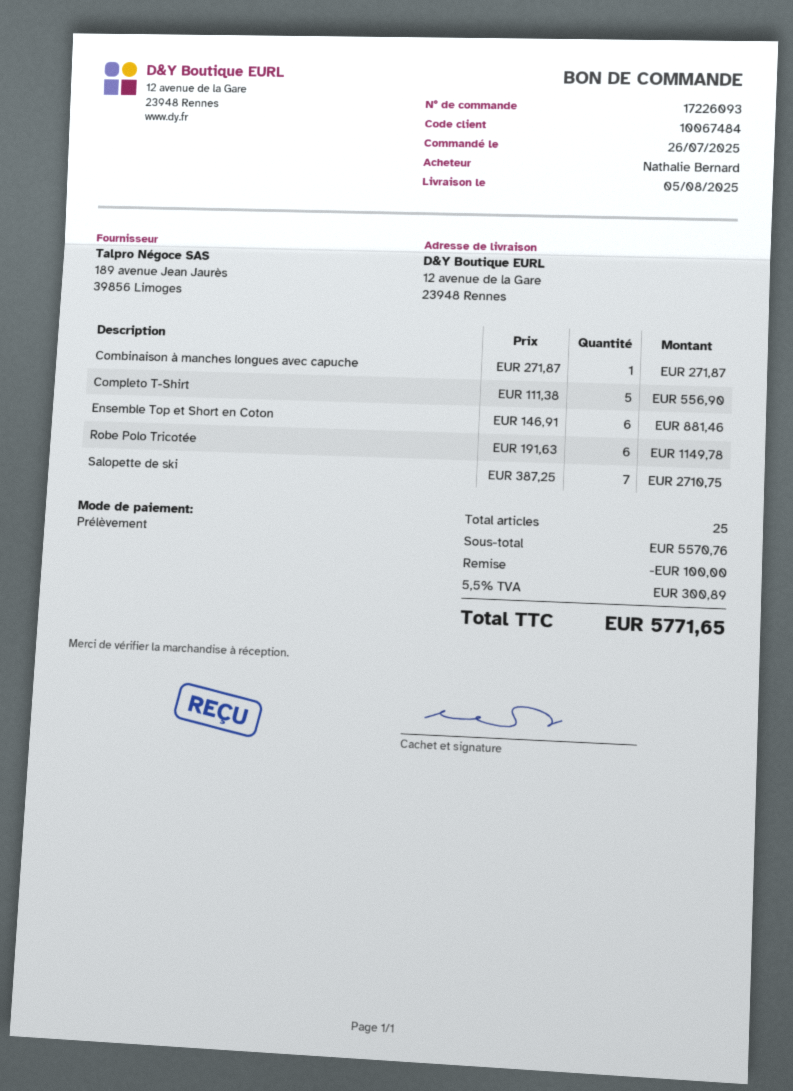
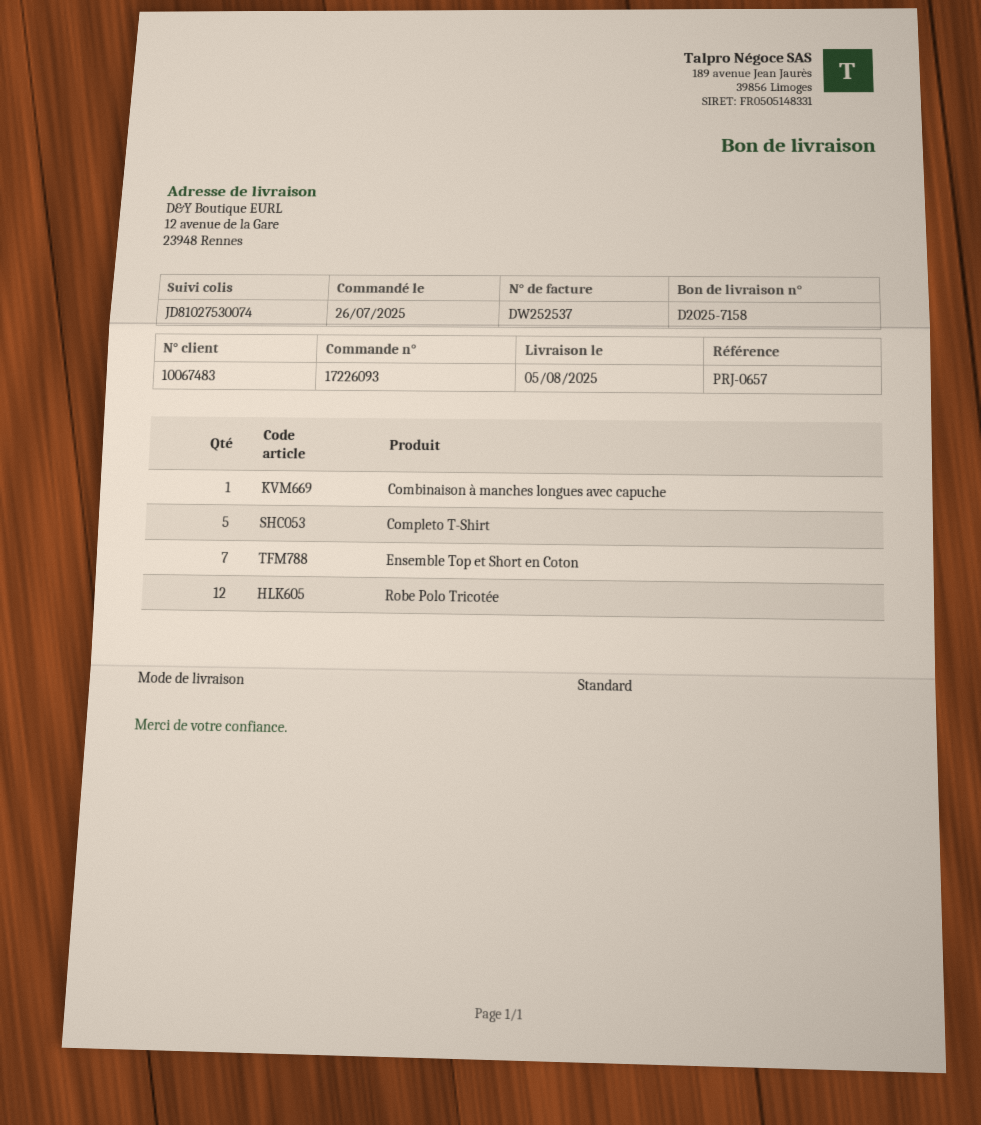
customer number: 10067484 -> 10067483
Ensemble Top et Short en Coton: 6 -> 7
Robe Polo Tricotée: 6 -> 12
Salopette de ski: 7 -> none

